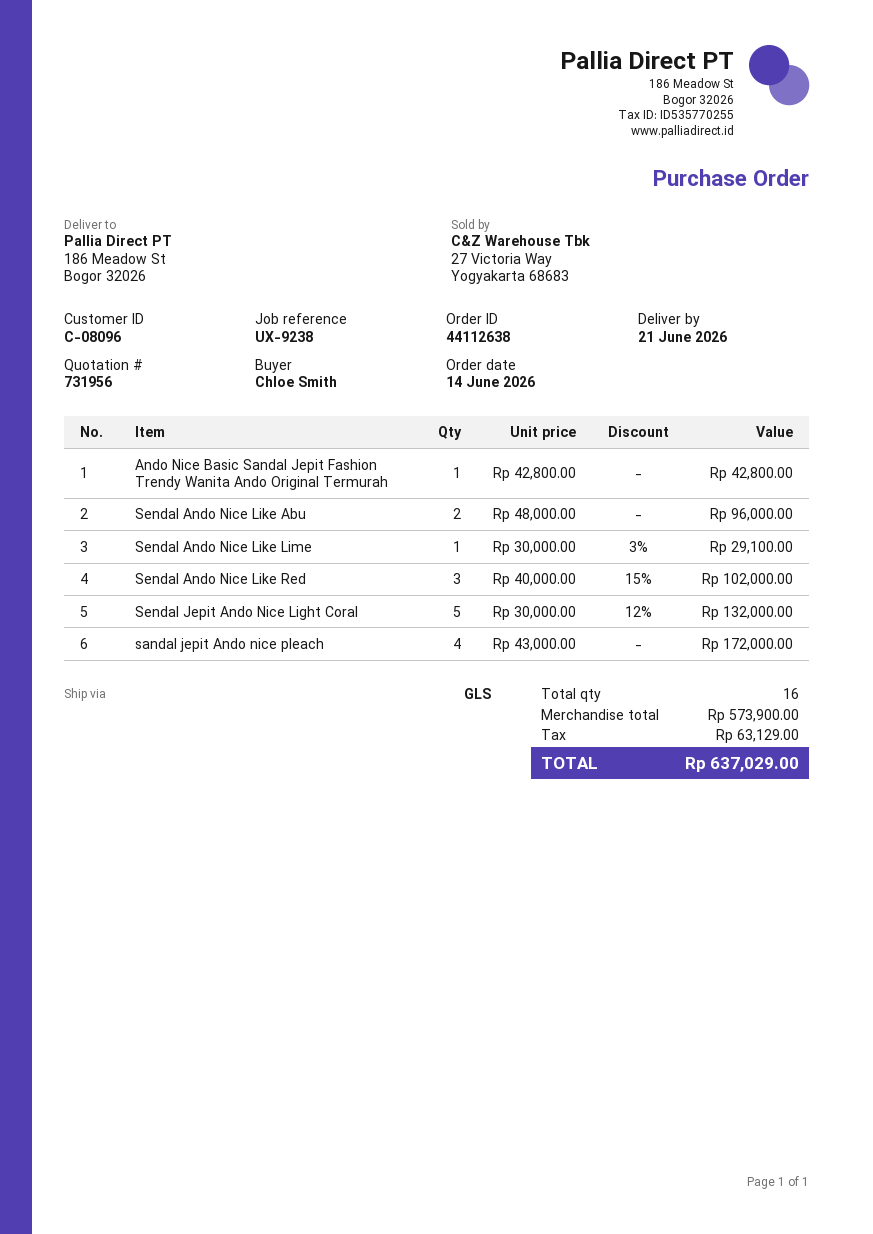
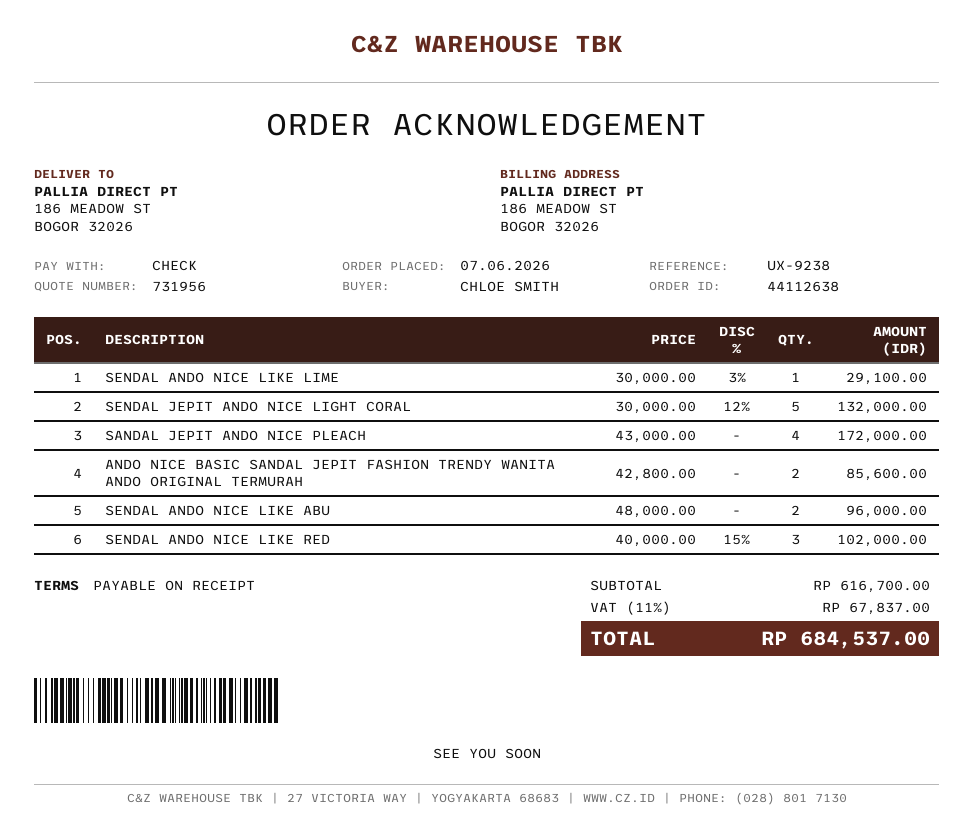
order date: 2026-06-14 -> 2026-06-07
Ando Nice Basic Sandal Jepit Fashion Trendy Wanita Ando Original Termurah: 1 x 42800.00 = 42800.00 -> 2 x 42800.00 = 85600.00
subtotal: 573900.00 -> 616700.00
tax: 63129.00 -> 67837.00
total: 637029.00 -> 684537.00

